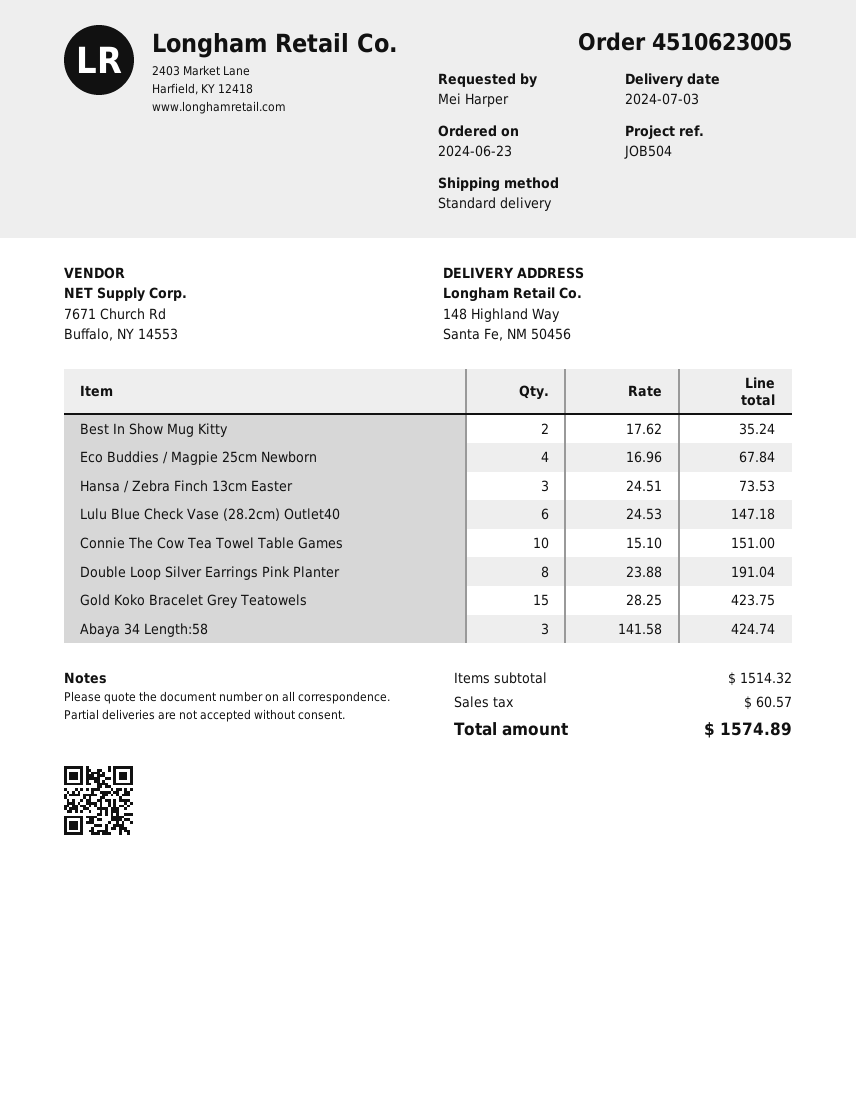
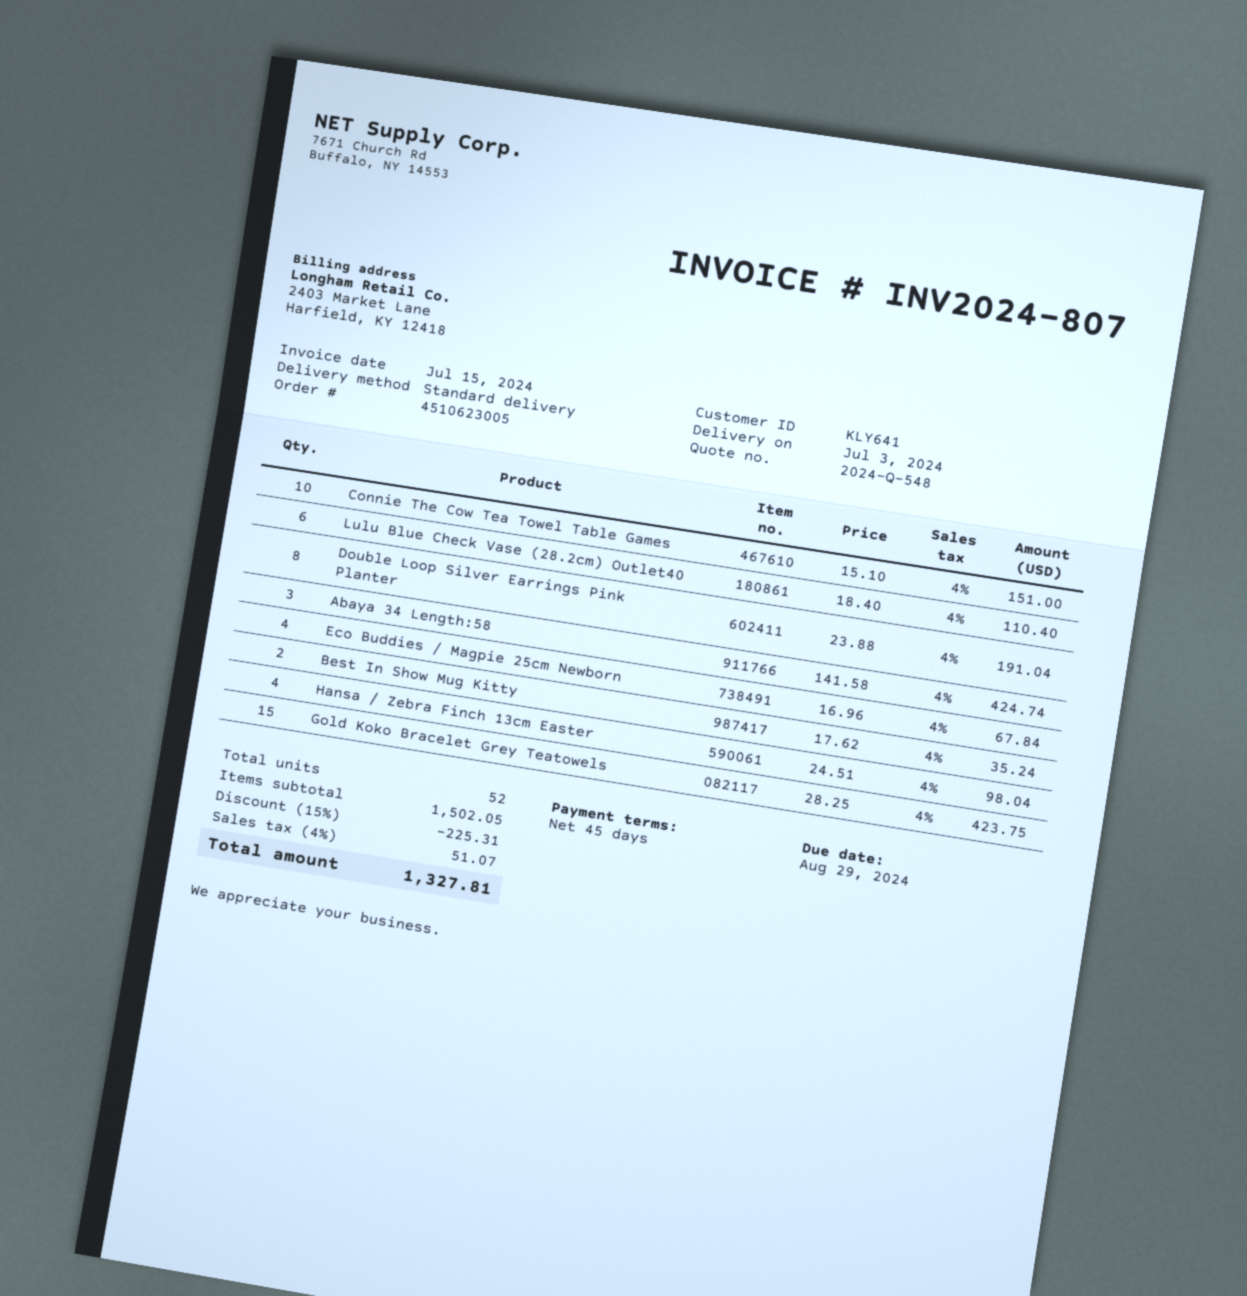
Hansa / Zebra Finch 13cm Easter: 3 x 24.51 = 73.53 -> 4 x 24.51 = 98.04
Lulu Blue Check Vase (28.2cm) Outlet40: 6 x 24.53 = 147.18 -> 6 x 18.40 = 110.40
subtotal: 1514.32 -> 1502.05
discount: none -> 15% = 225.31
tax: 60.57 -> 51.07
total: 1574.89 -> 1327.81

